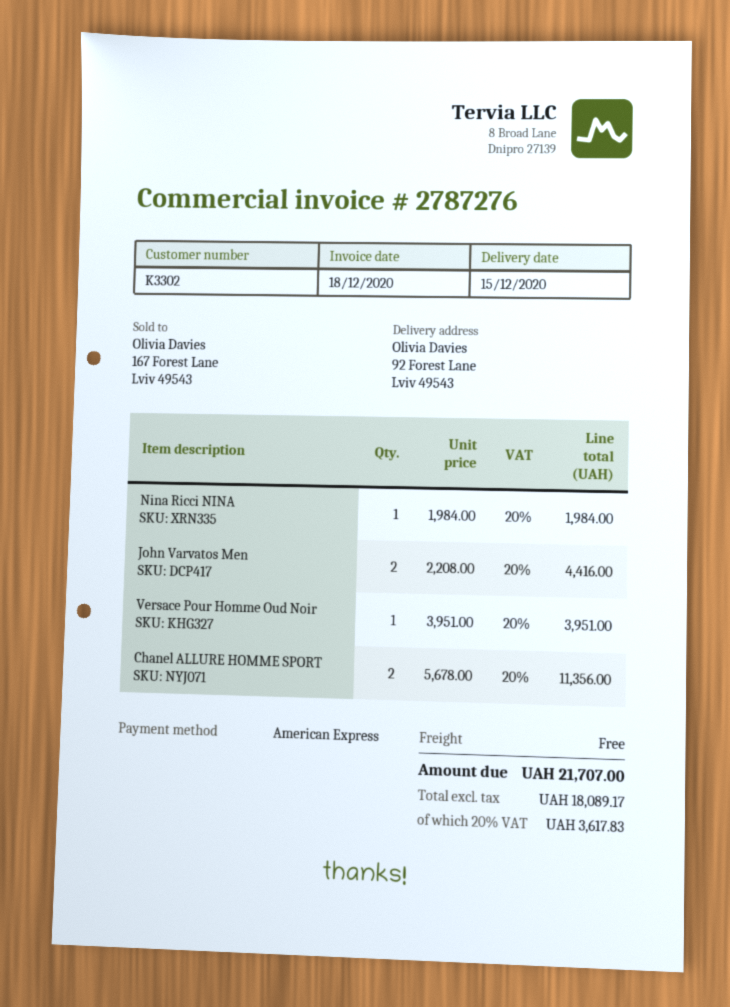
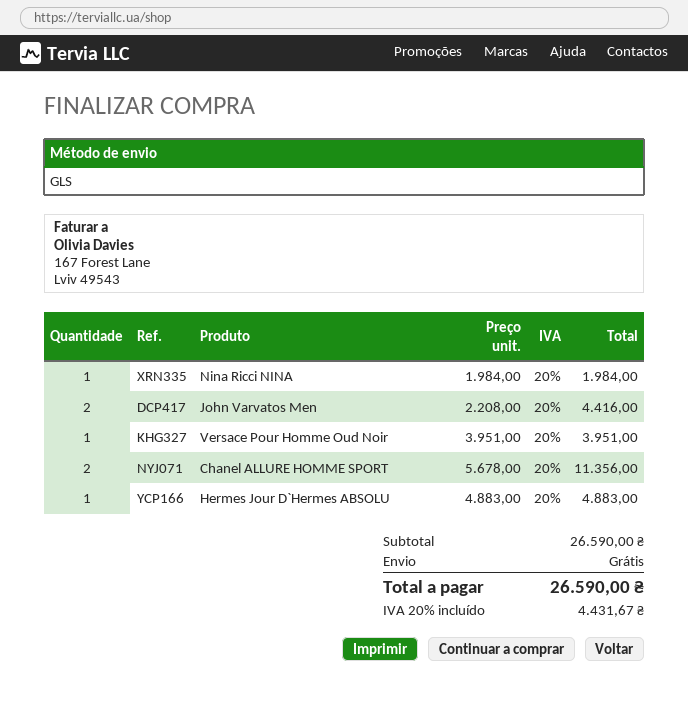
Hermes Jour D`Hermes ABSOLU: none -> 1 x 4883.00 = 4883.00
tax: 20% = 3617.83 -> 20% = 4431.67
total: 21707.00 -> 26590.00

